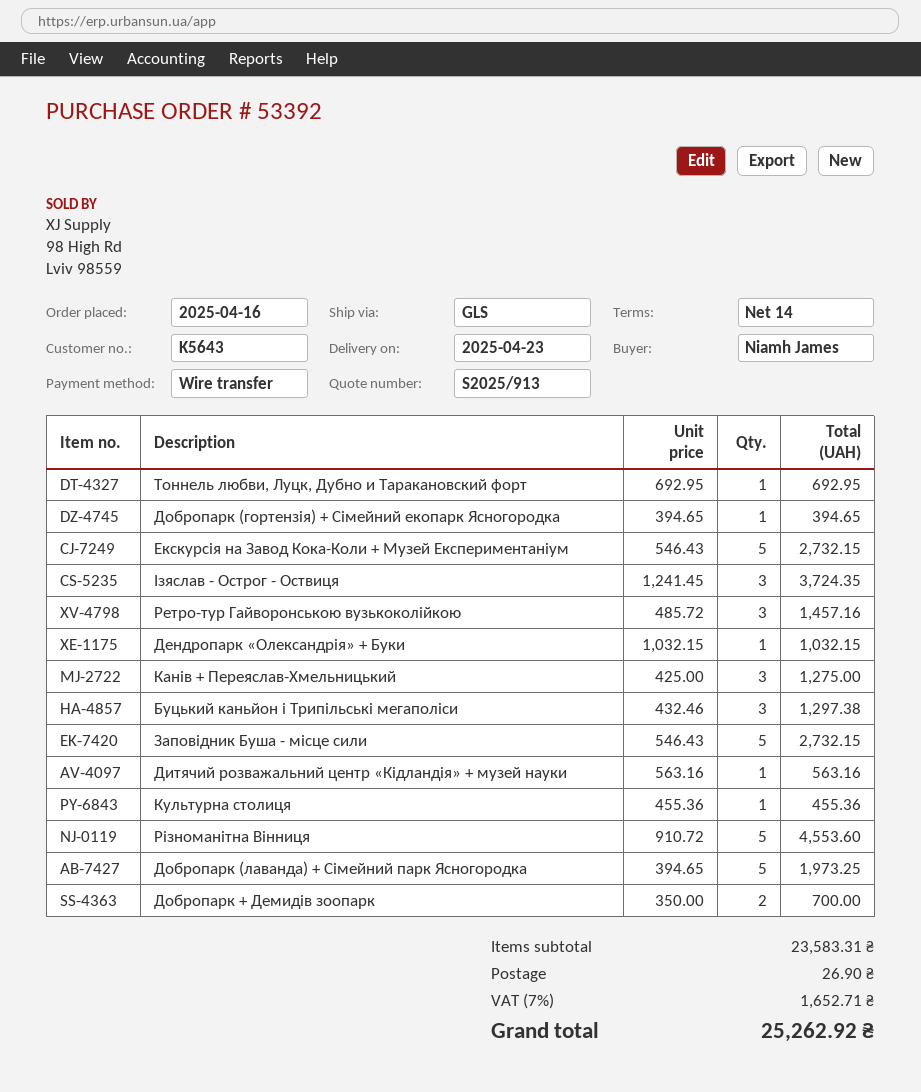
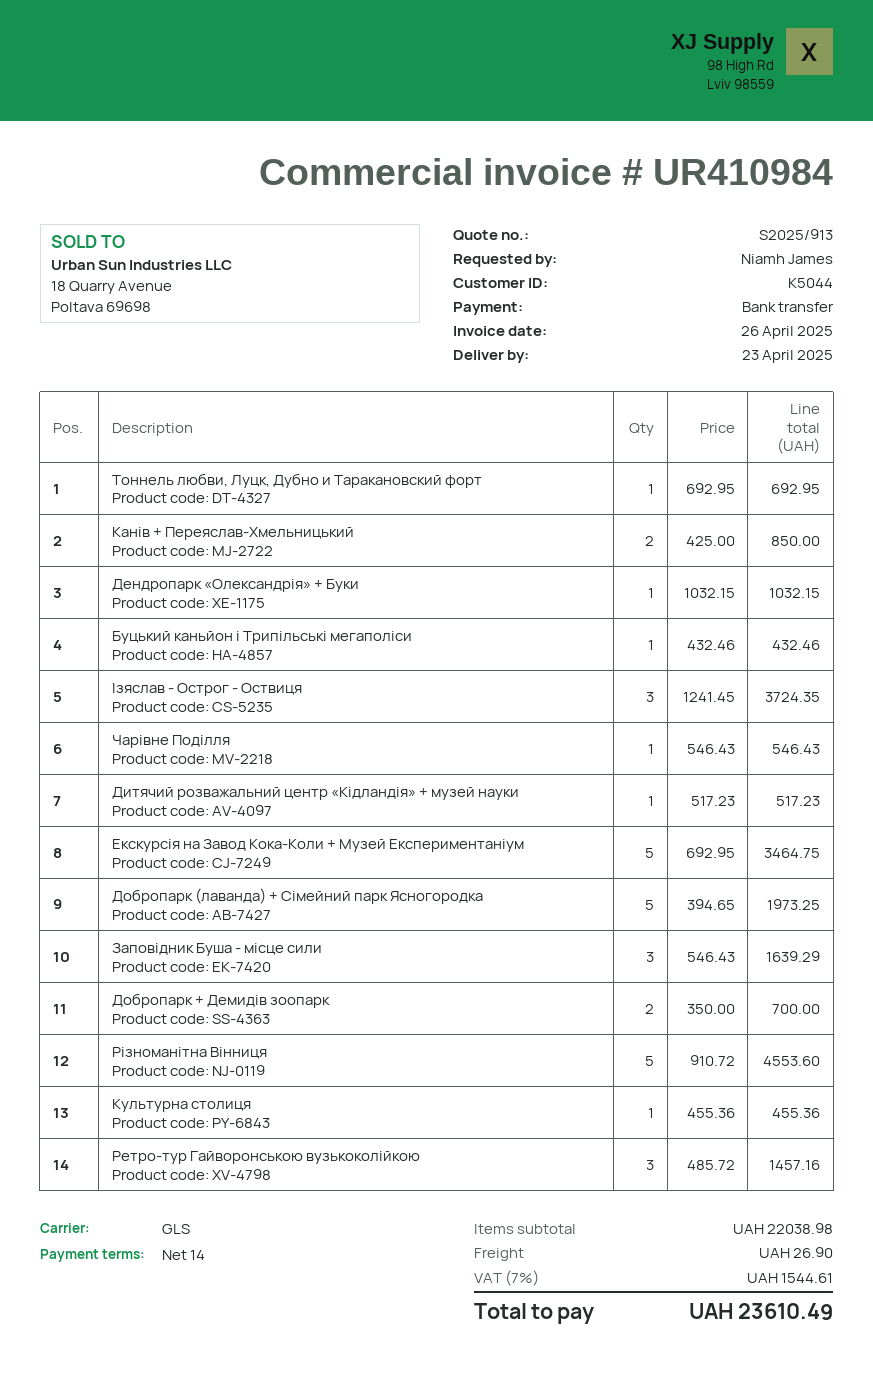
customer number: K5643 -> K5044
Добропарк (гортензія) + Cімейний екопарк Ясногородка: 1 x 394.65 = 394.65 -> none
Екскурсія на Завод Кока-Коли + Музей Експериментаніум: 5 x 546.43 = 2732.15 -> 5 x 692.95 = 3464.75
Канів + Переяслав-Хмельницький: 3 x 425.00 = 1275.00 -> 2 x 425.00 = 850.00
Буцький каньйон і Трипільські мегаполіси: 3 x 432.46 = 1297.38 -> 1 x 432.46 = 432.46
Заповідник Буша - місце сили: 5 x 546.43 = 2732.15 -> 3 x 546.43 = 1639.29
Дитячий розважальний центр «Кідландія» + музей науки: 1 x 563.16 = 563.16 -> 1 x 517.23 = 517.23
Чарівне Поділля: none -> 1 x 546.43 = 546.43
subtotal: 23583.31 -> 22038.98
tax: 7% = 1652.71 -> 7% = 1544.61
total: 25262.92 -> 23610.49

